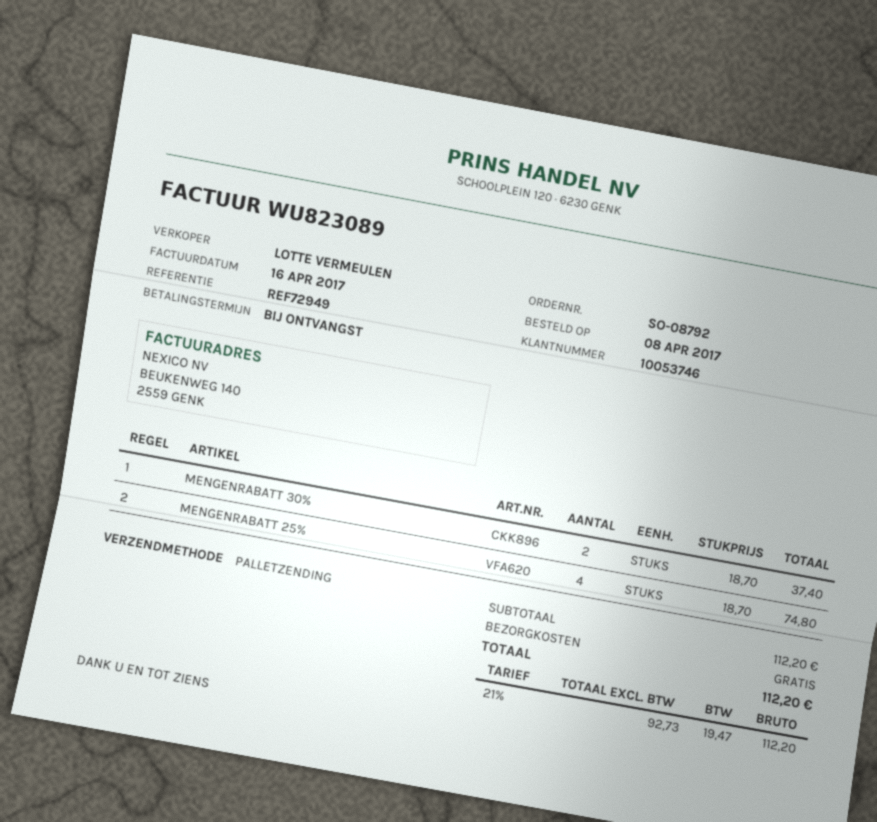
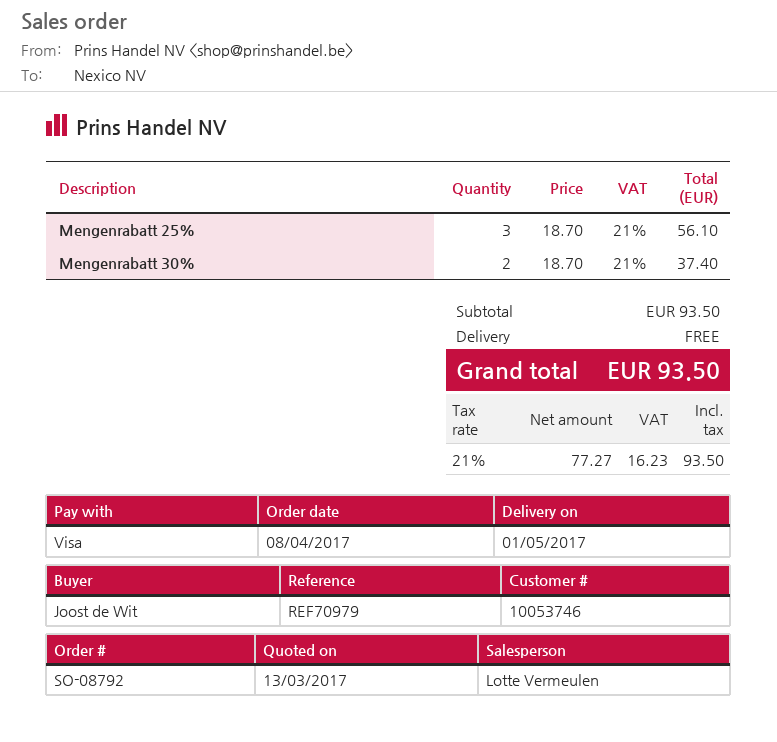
reference: REF72949 -> REF70979
MENGENRABATT 25%: 4 x 18.70 = 74.80 -> 3 x 18.70 = 56.10
subtotal: 112.20 -> 93.50
net: 92.73 -> 77.27
tax: 21% = 19.47 -> 21% = 16.23
total: 112.20 -> 93.50

